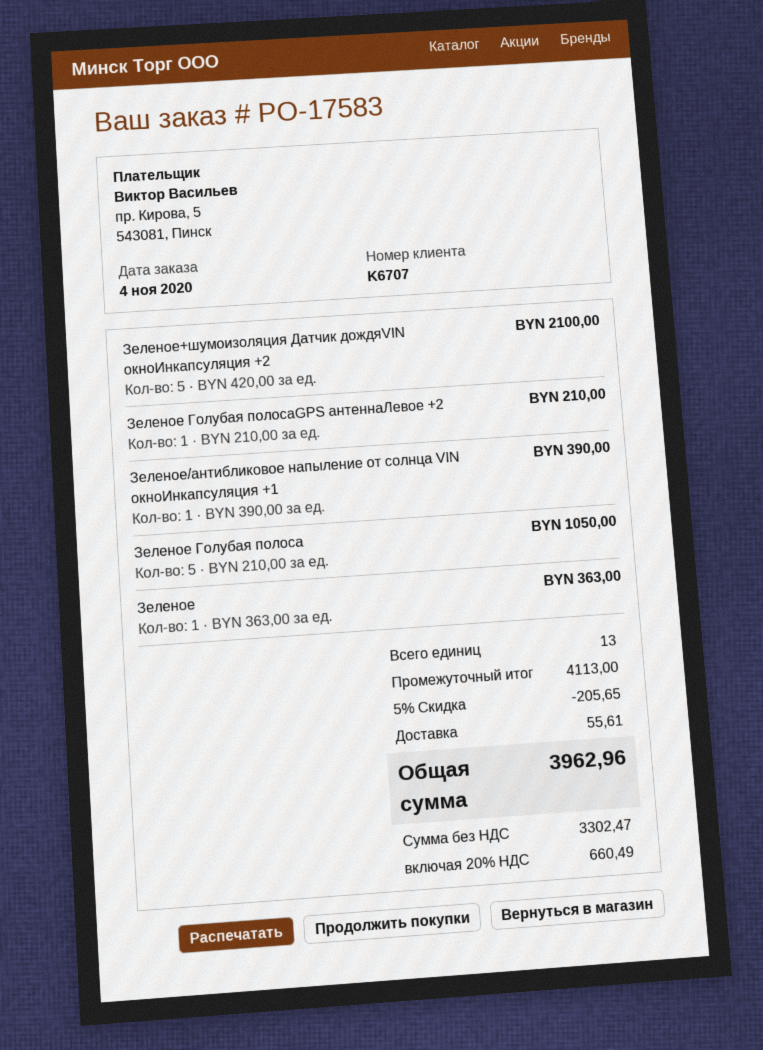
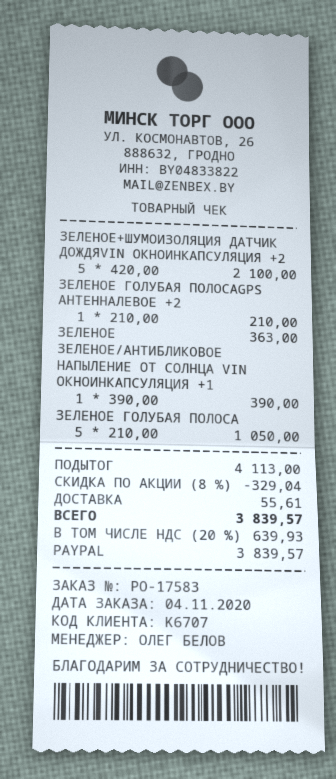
discount: 5% = 205.65 -> 8% = 329.04
tax: 20% = 660.49 -> 20% = 639.93
total: 3962.96 -> 3839.57

